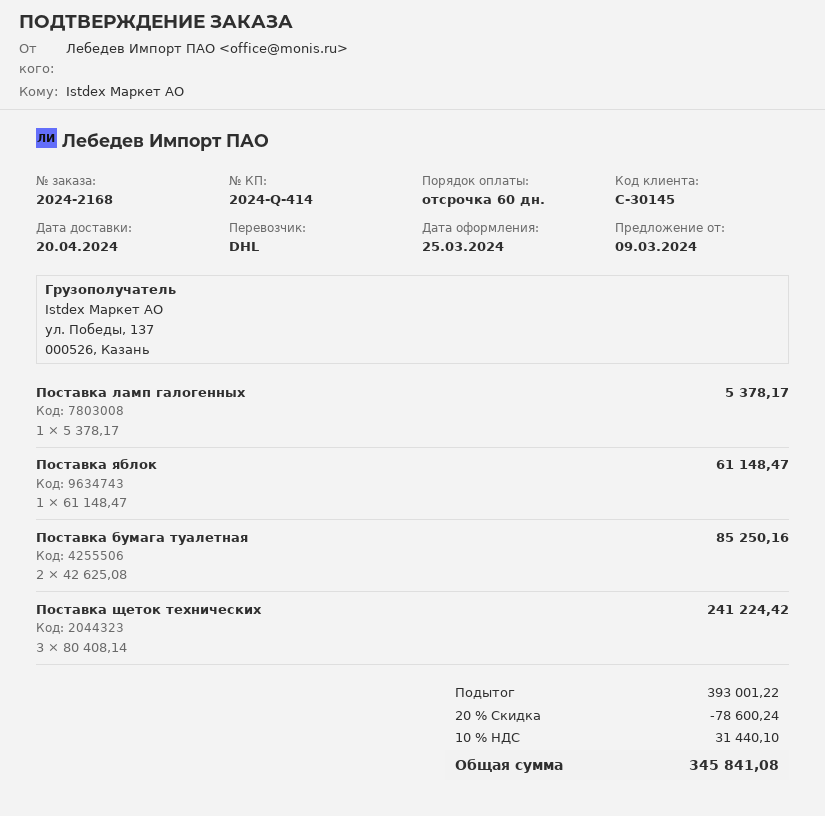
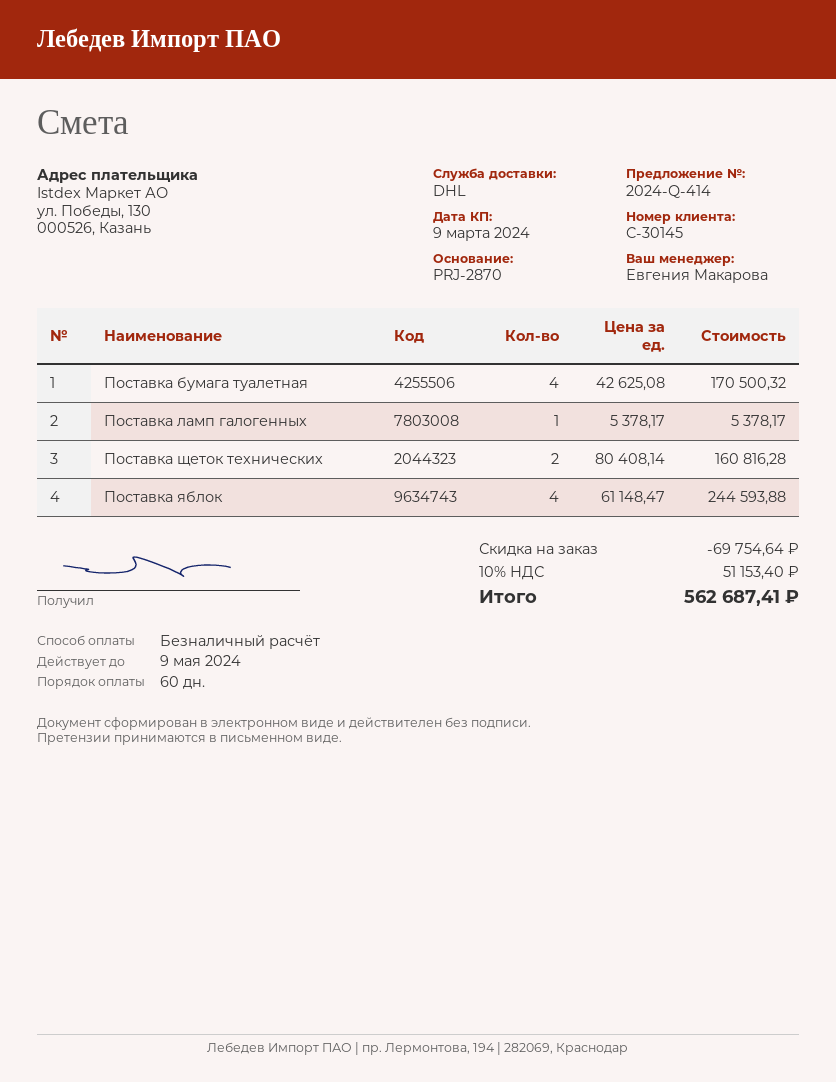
Поставка яблок: 1 x 61148.47 = 61148.47 -> 4 x 61148.47 = 244593.88
Поставка бумага туалетная: 2 x 42625.08 = 85250.16 -> 4 x 42625.08 = 170500.32
Поставка щеток технических: 3 x 80408.14 = 241224.42 -> 2 x 80408.14 = 160816.28
discount: 78600.24 -> 69754.64
tax: 10% = 31440.10 -> 10% = 51153.40
total: 345841.08 -> 562687.41

